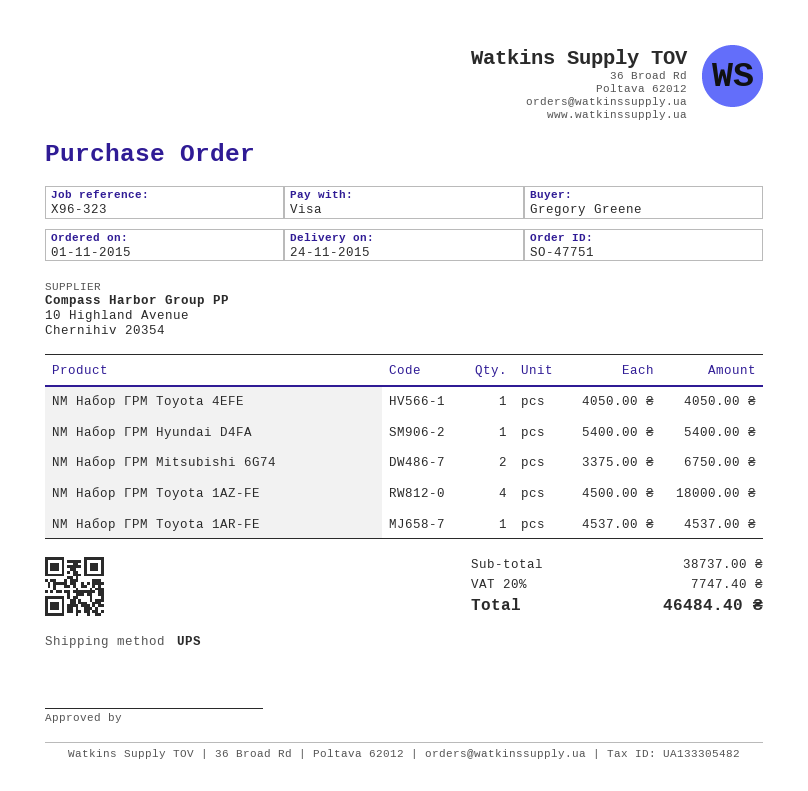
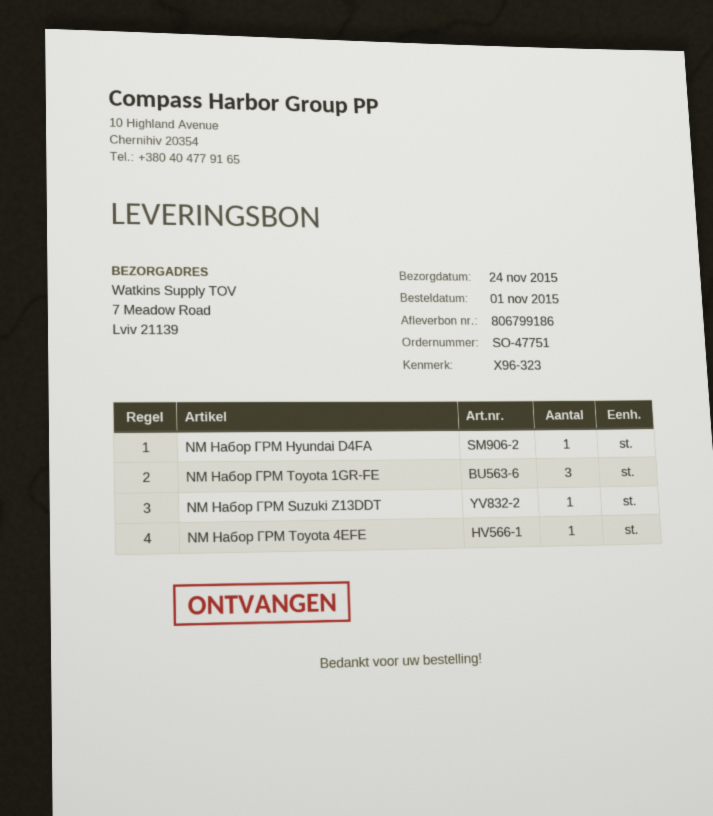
NM Набор ГРМ Mitsubishi 6G74: 2 -> none
NM Набор ГРМ Toyota 1AZ-FE: 4 -> none
NM Набор ГРМ Toyota 1AR-FE: 1 -> none
NM Набор ГРМ Toyota 1GR-FE: none -> 3
NM Набор ГРМ Suzuki Z13DDT: none -> 1

